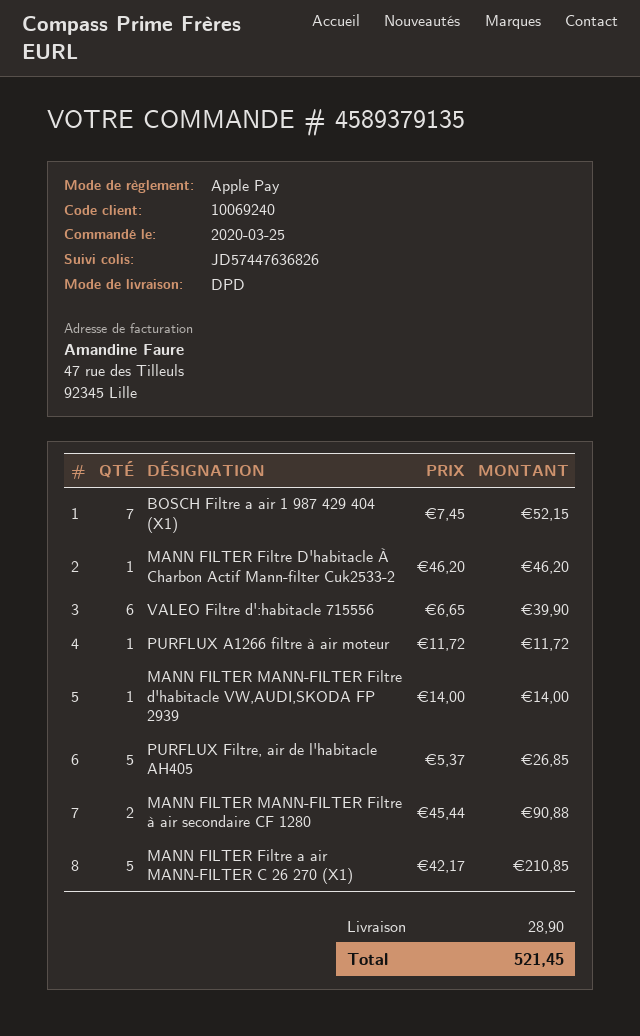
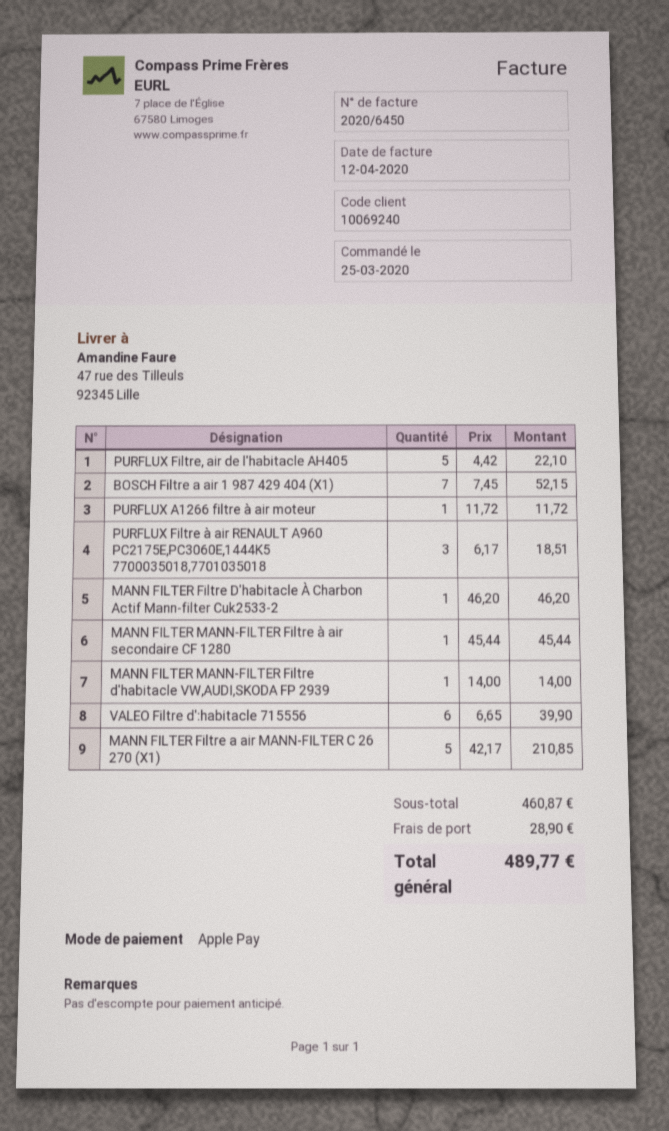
PURFLUX Filtre, air de l'habitacle AH405: 5 x 5.37 = 26.85 -> 5 x 4.42 = 22.10
MANN FILTER MANN-FILTER Filtre à air secondaire CF 1280: 2 x 45.44 = 90.88 -> 1 x 45.44 = 45.44
PURFLUX Filtre à air RENAULT A960 PC2175E,PC3060E,1444K5 7700035018,7701035018: none -> 3 x 6.17 = 18.51
total: 521.45 -> 489.77

